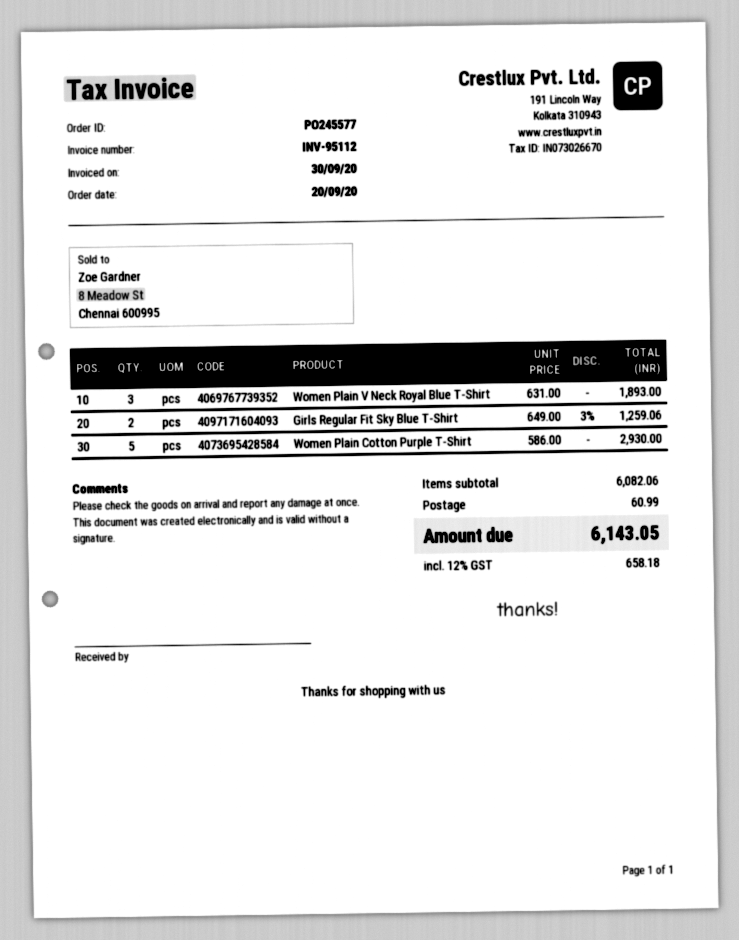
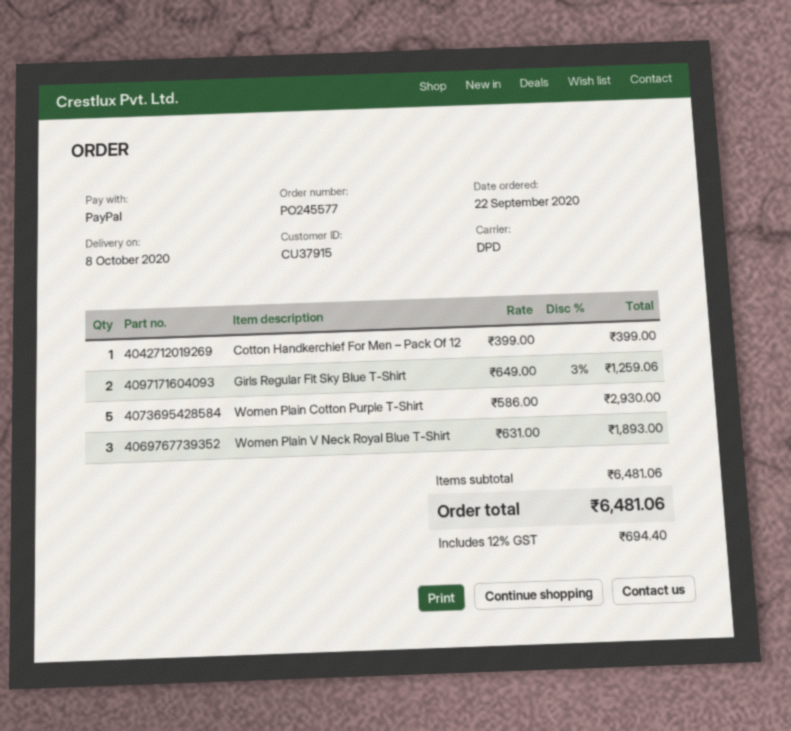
order date: 2020-09-20 -> 2020-09-22
Cotton Handkerchief For Men – Pack Of 12: none -> 1 x 399.00 = 399.00
subtotal: 6082.06 -> 6481.06
shipping: 60.99 -> none
tax: 12% = 658.18 -> 12% = 694.40
total: 6143.05 -> 6481.06

